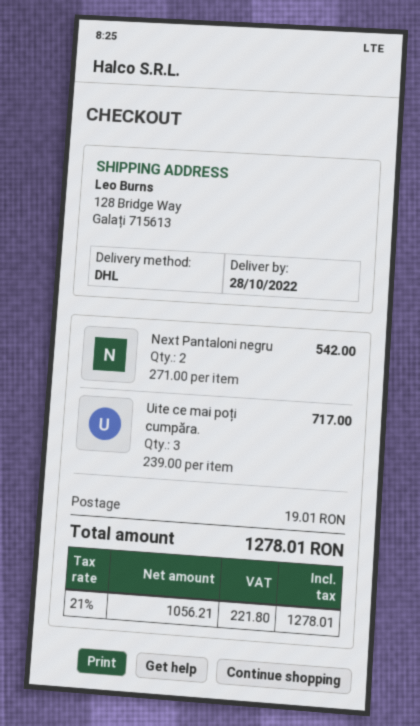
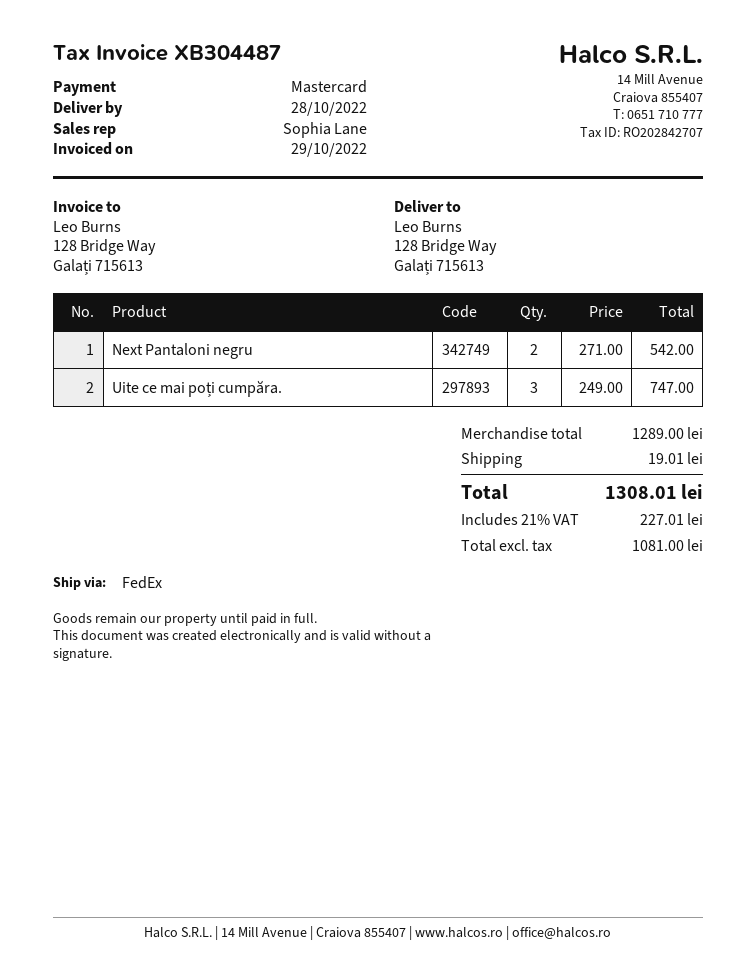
shipping method: DHL -> FedEx
Uite ce mai poți cumpăra.: 3 x 239.00 = 717.00 -> 3 x 249.00 = 747.00
net: 1056.21 -> 1081.00
tax: 21% = 221.80 -> 21% = 227.01
total: 1278.01 -> 1308.01

